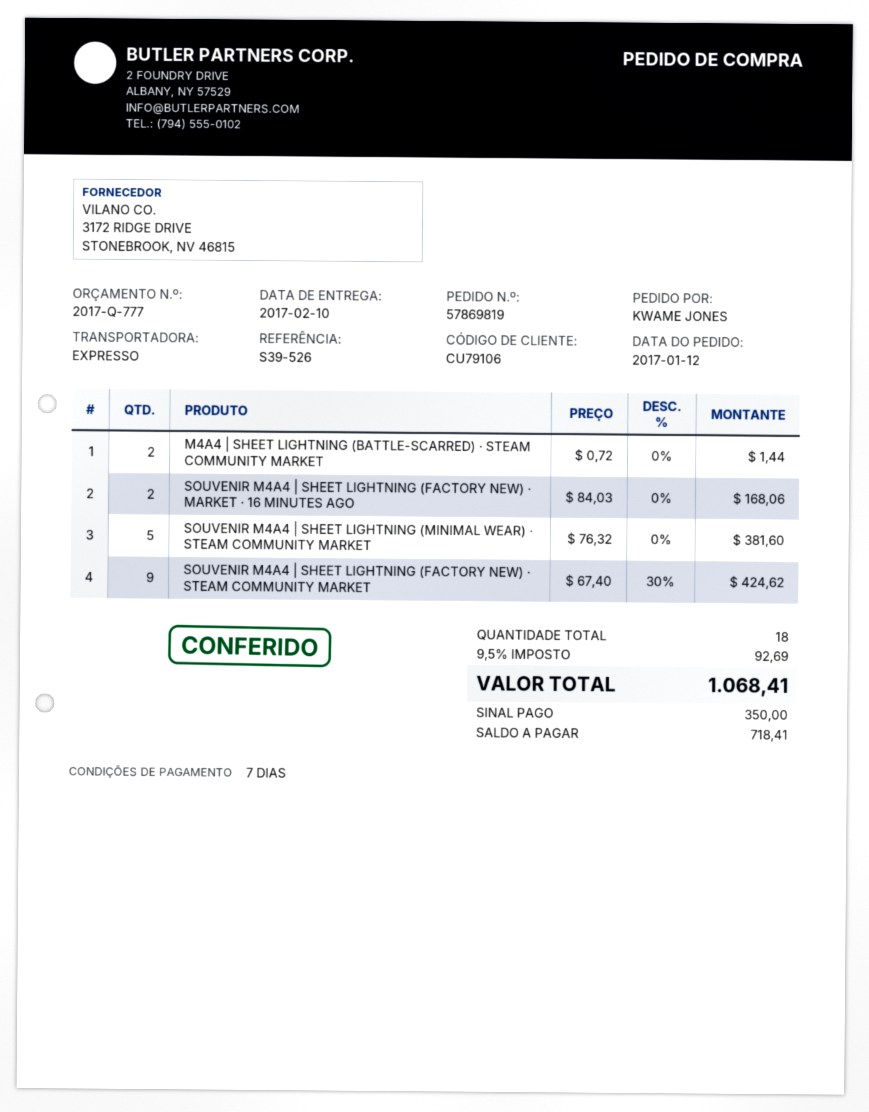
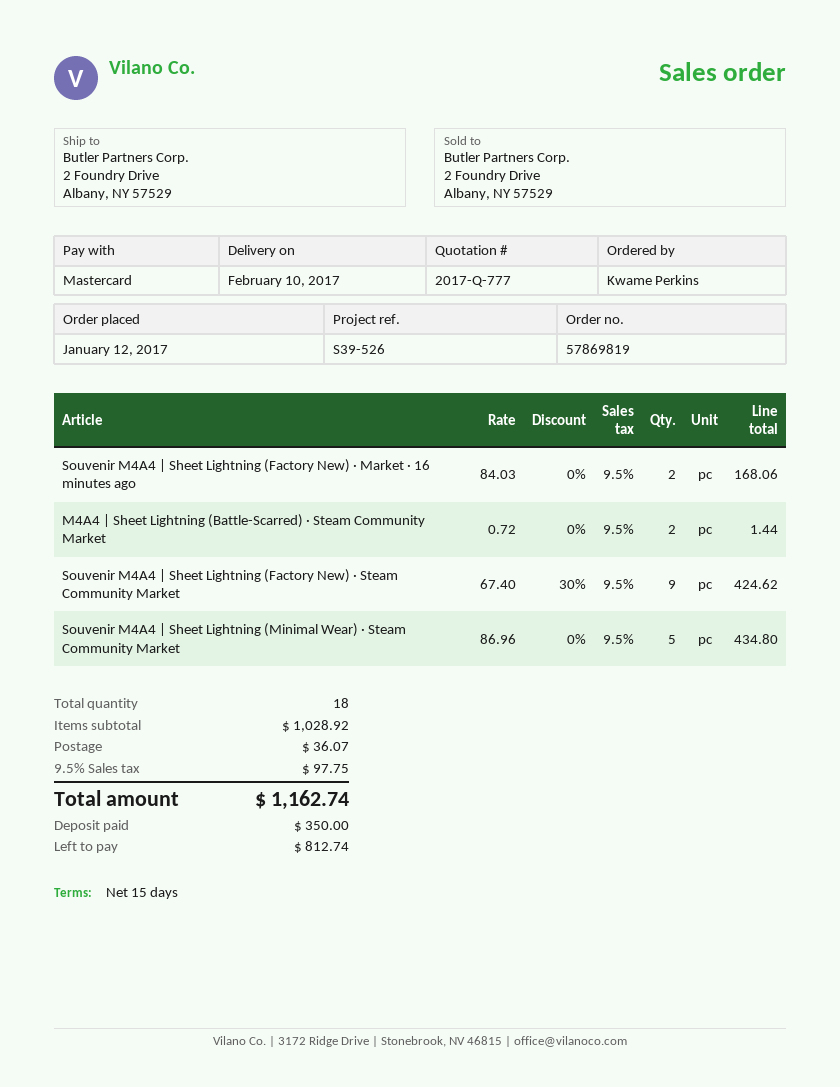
payment terms: 7 days -> 15 days
ordered by: KWAME JONES -> Kwame Perkins
SOUVENIR M4A4 | SHEET LIGHTNING (MINIMAL WEAR) · STEAM COMMUNITY MARKET: 5 x 76.32 = 381.60 -> 5 x 86.96 = 434.80
shipping: none -> 36.07
tax: 9.5% = 92.69 -> 9.5% = 97.75
total: 1068.41 -> 1162.74
balance: 718.41 -> 812.74

